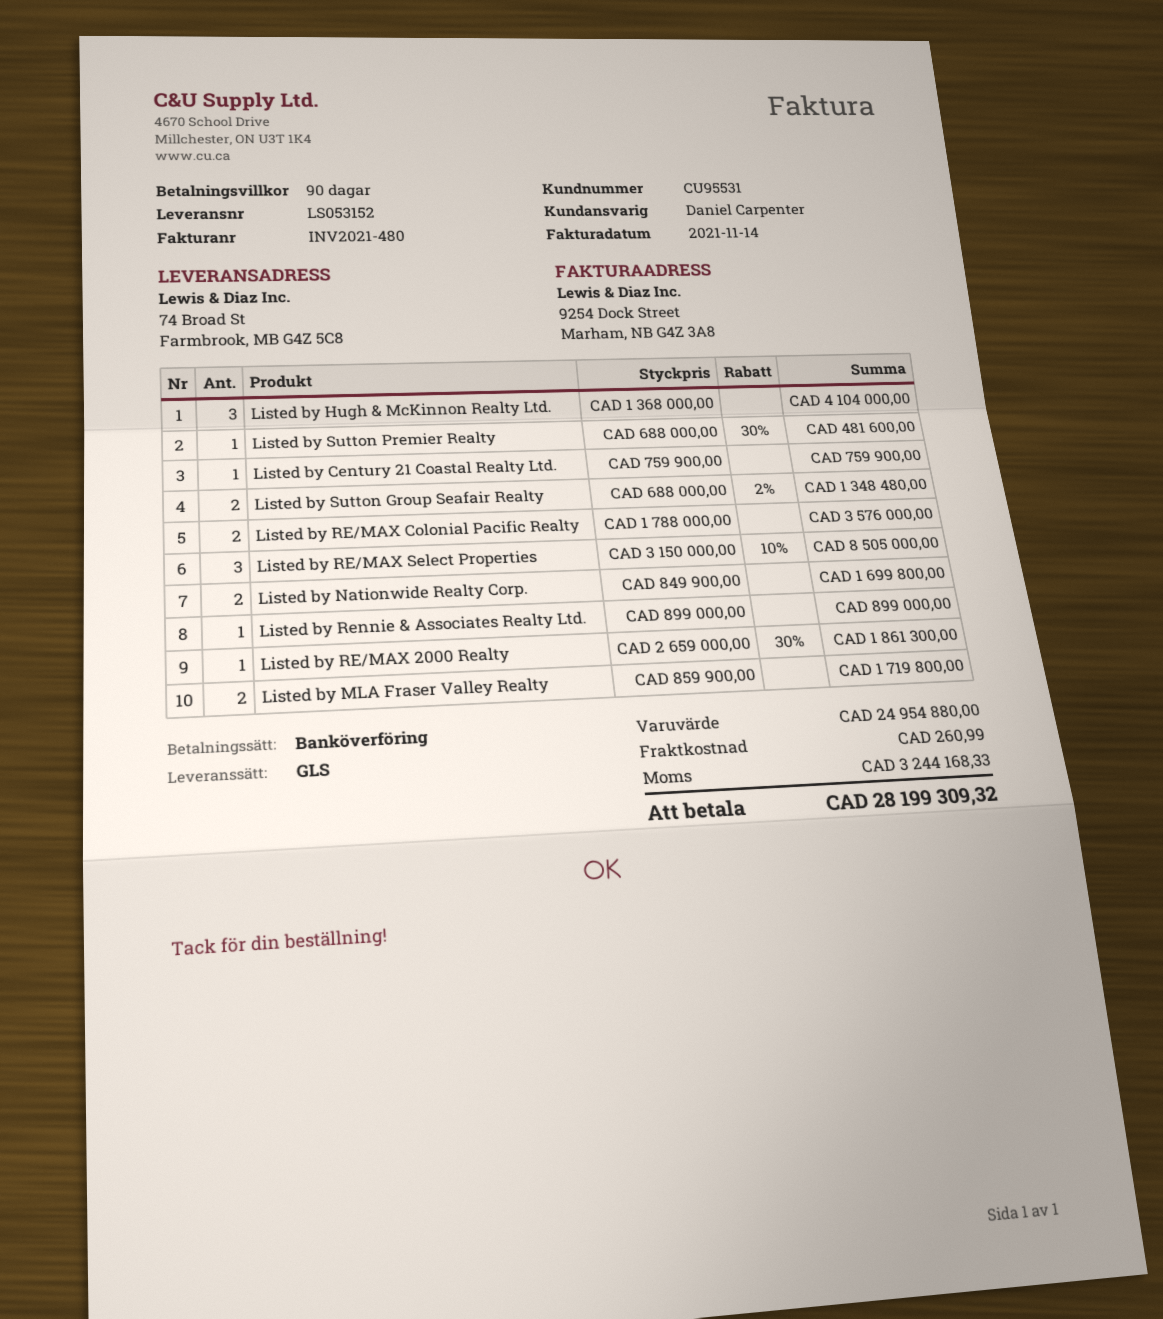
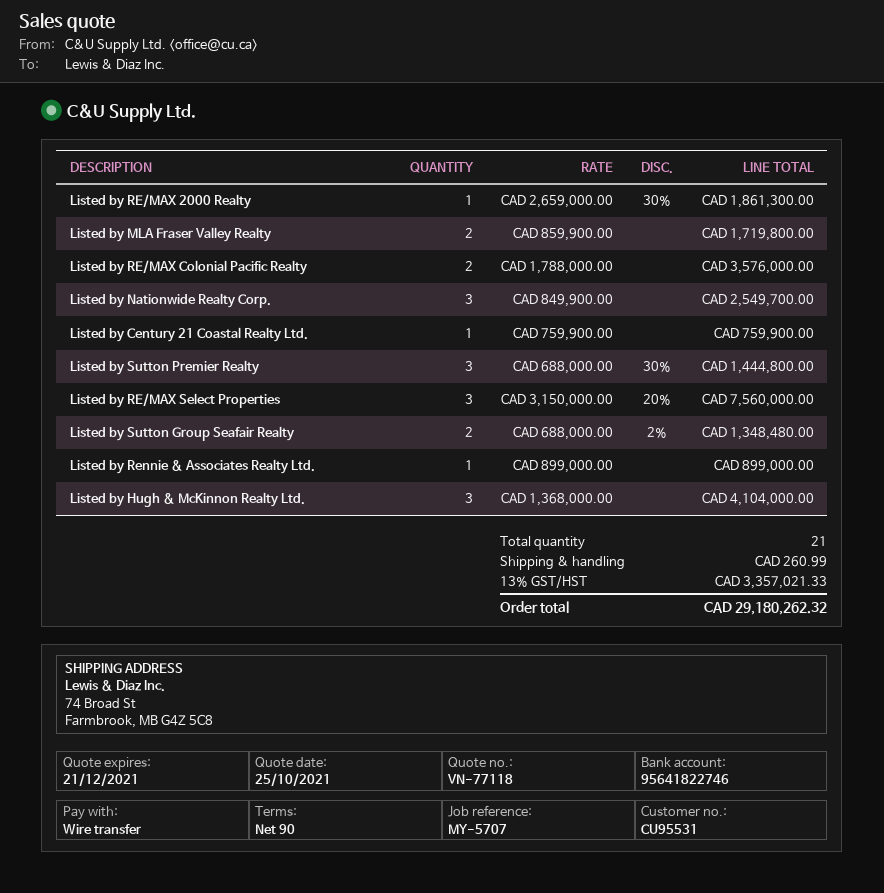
Listed by Sutton Premier Realty: 1 x 688000.00 - 30% = 481600.00 -> 3 x 688000.00 - 30% = 1444800.00
Listed by RE/MAX Select Properties: 3 x 3150000.00 - 10% = 8505000.00 -> 3 x 3150000.00 - 20% = 7560000.00
Listed by Nationwide Realty Corp.: 2 x 849900.00 = 1699800.00 -> 3 x 849900.00 = 2549700.00
tax: 3244168.33 -> 3357021.33
total: 28199309.32 -> 29180262.32

